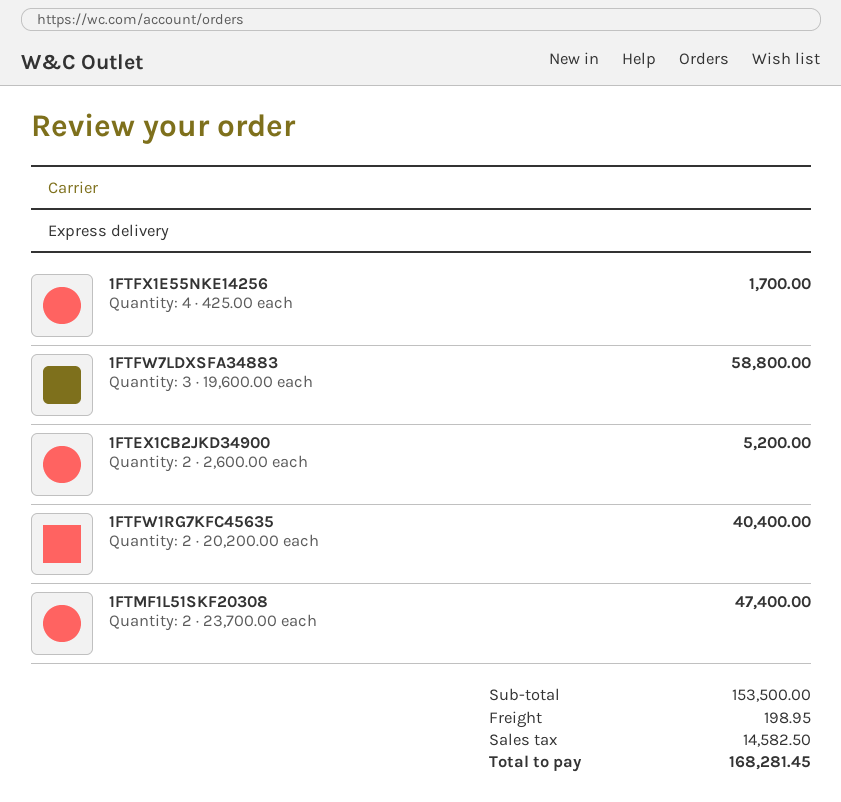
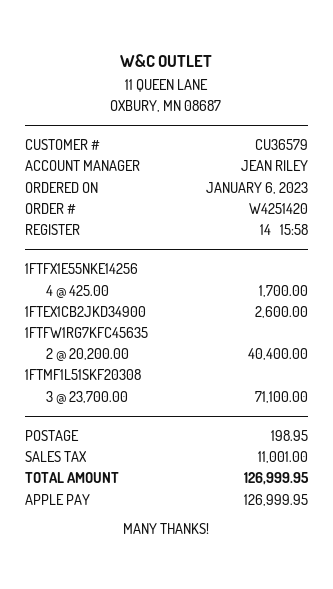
1FTFW7LDXSFA34883: 3 x 19600.00 = 58800.00 -> none
1FTEX1CB2JKD34900: 2 x 2600.00 = 5200.00 -> 1 x 2600.00 = 2600.00
1FTMF1L51SKF20308: 2 x 23700.00 = 47400.00 -> 3 x 23700.00 = 71100.00
tax: 14582.50 -> 11001.00
total: 168281.45 -> 126999.95

